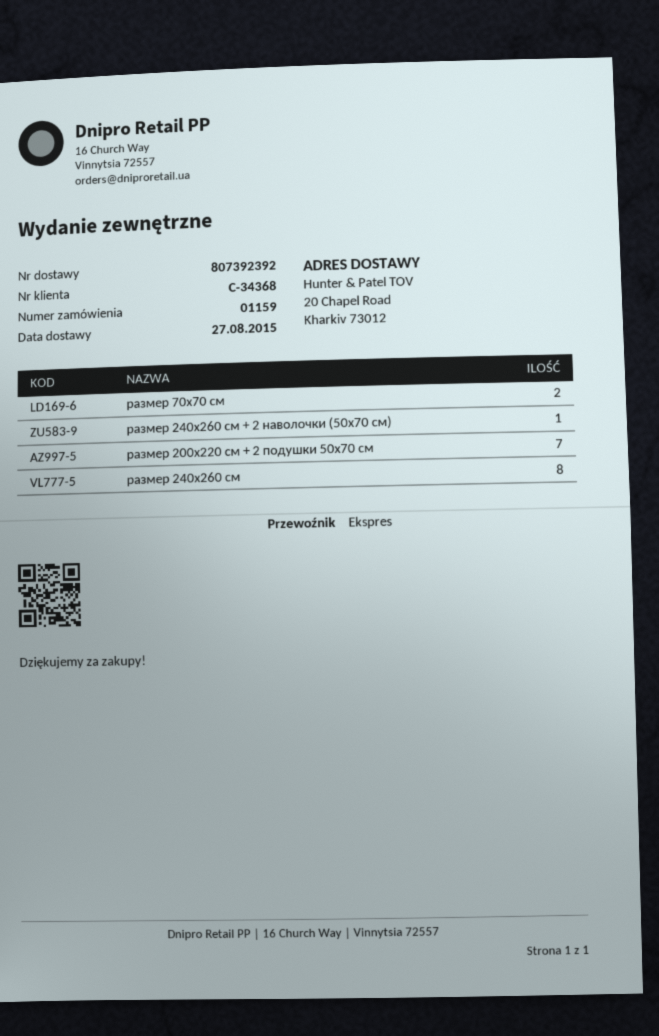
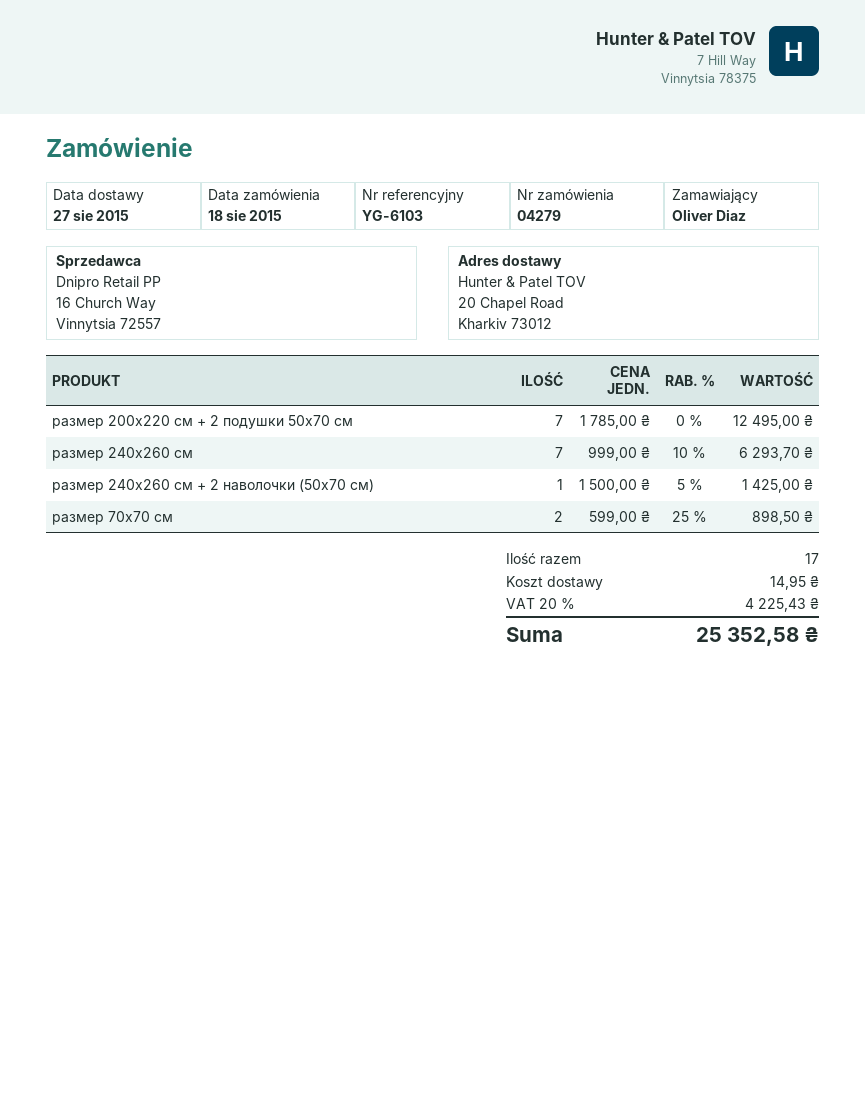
order number: 01159 -> 04279
размер 240х260 см: 8 -> 7

